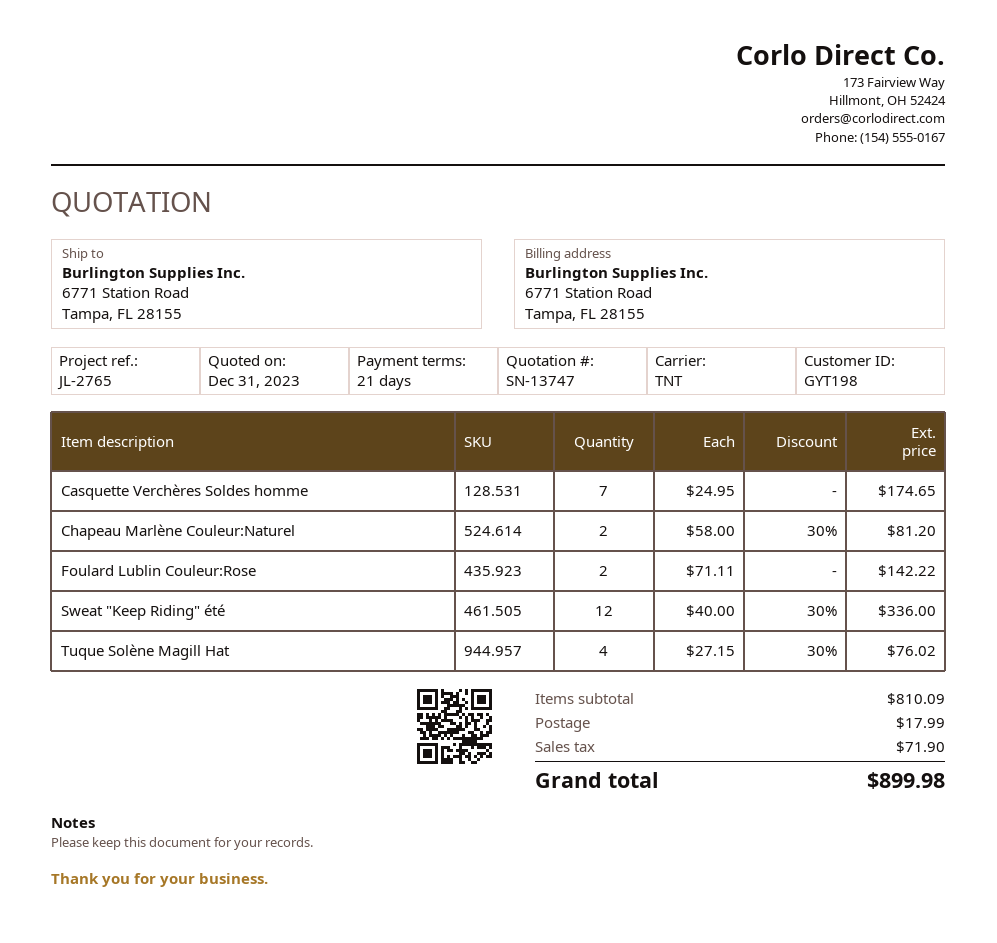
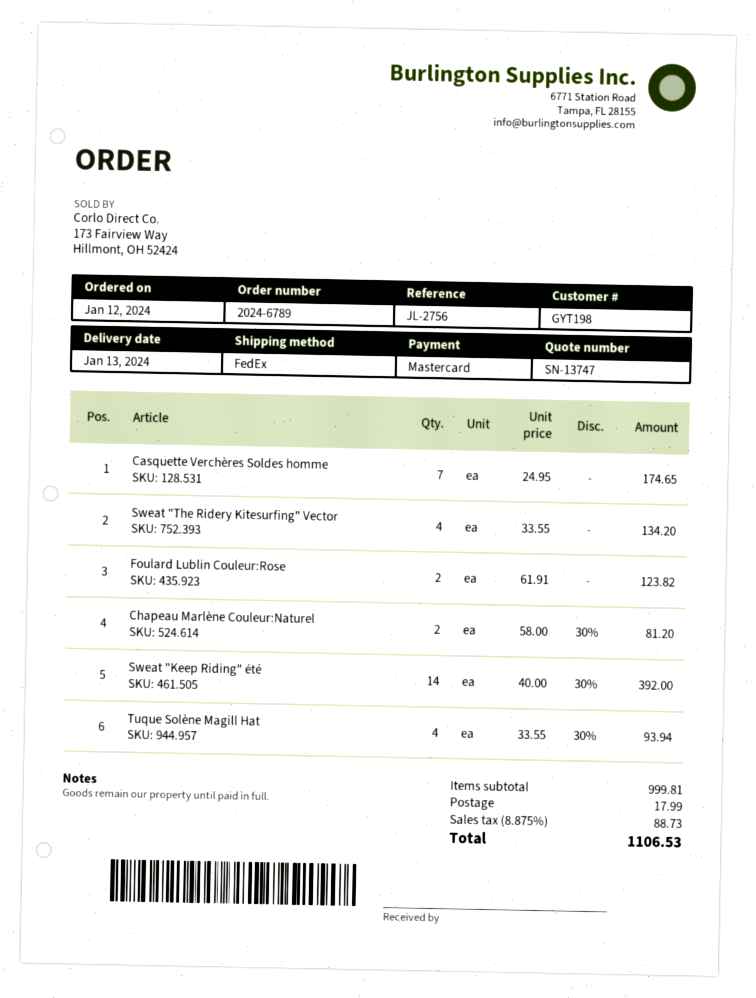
reference: JL-2765 -> JL-2756
shipping method: TNT -> FedEx
Foulard Lublin Couleur:Rose: 2 x 71.11 = 142.22 -> 2 x 61.91 = 123.82
Sweat "Keep Riding" été: 12 x 40.00 - 30% = 336.00 -> 14 x 40.00 - 30% = 392.00
Tuque Solène Magill Hat: 4 x 27.15 - 30% = 76.02 -> 4 x 33.55 - 30% = 93.94
Sweat "The Ridery Kitesurfing" Vector: none -> 4 x 33.55 = 134.20
subtotal: 810.09 -> 999.81
tax: 71.90 -> 88.73
total: 899.98 -> 1106.53

